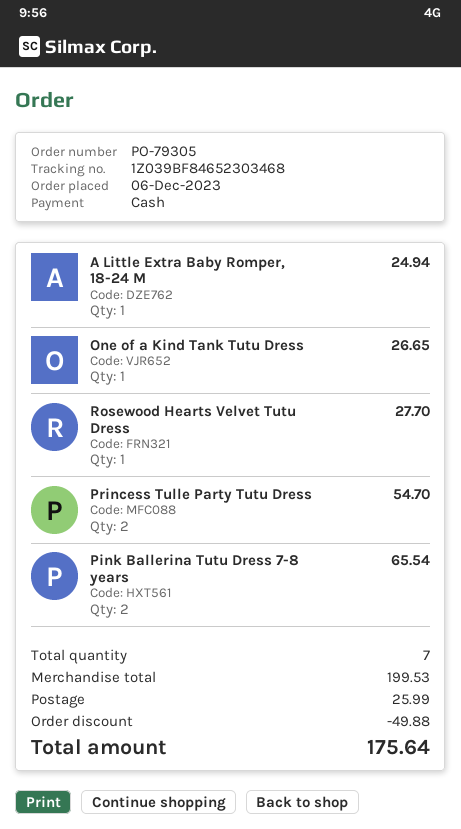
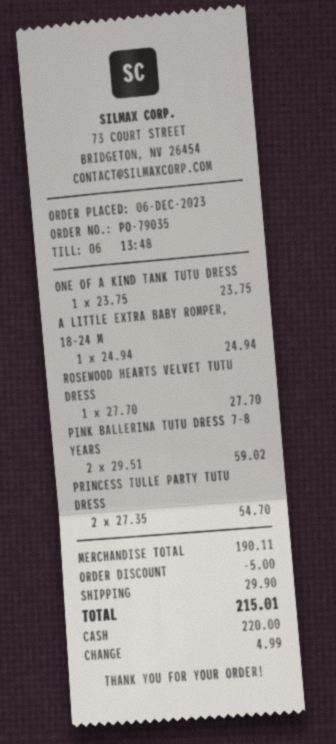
order number: PO-79305 -> PO-79035
One of a Kind Tank Tutu Dress: 1 for 26.65 -> 1 for 23.75
Pink Ballerina Tutu Dress 7-8 years: 2 for 65.54 -> 2 for 59.02
subtotal: 199.53 -> 190.11
discount: 49.88 -> 5.00
shipping: 25.99 -> 29.90
total: 175.64 -> 215.01

